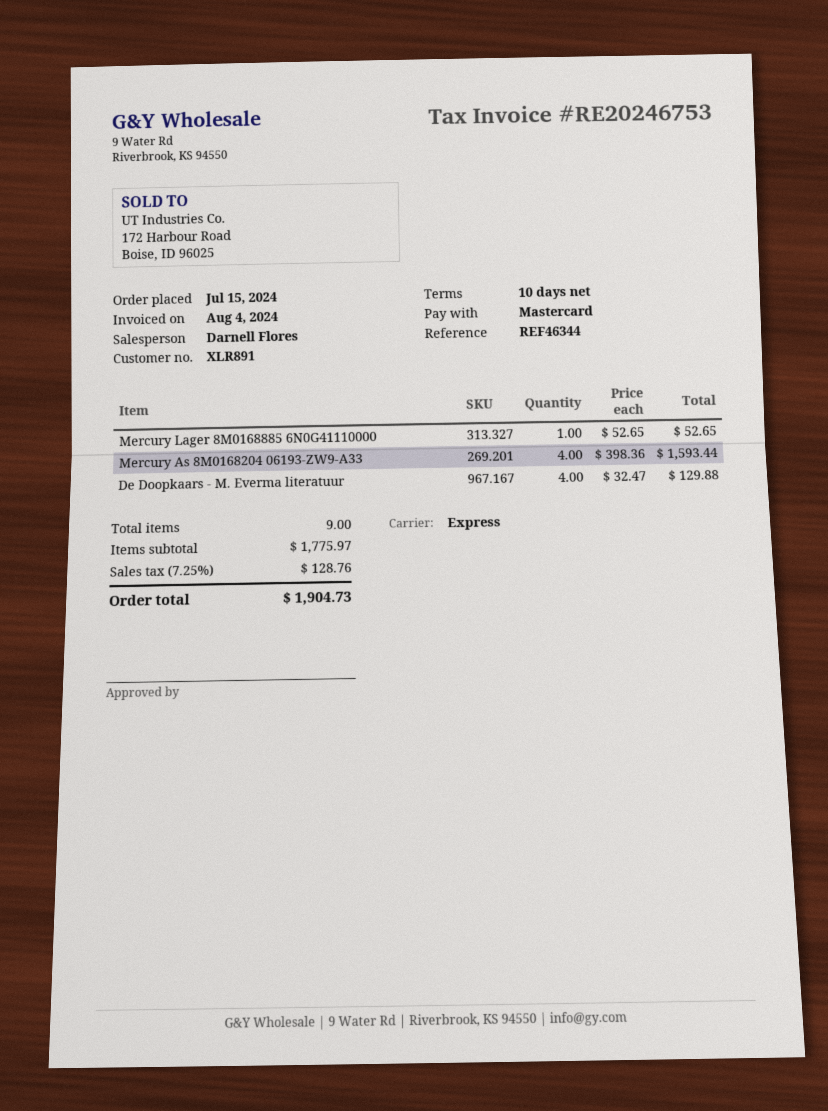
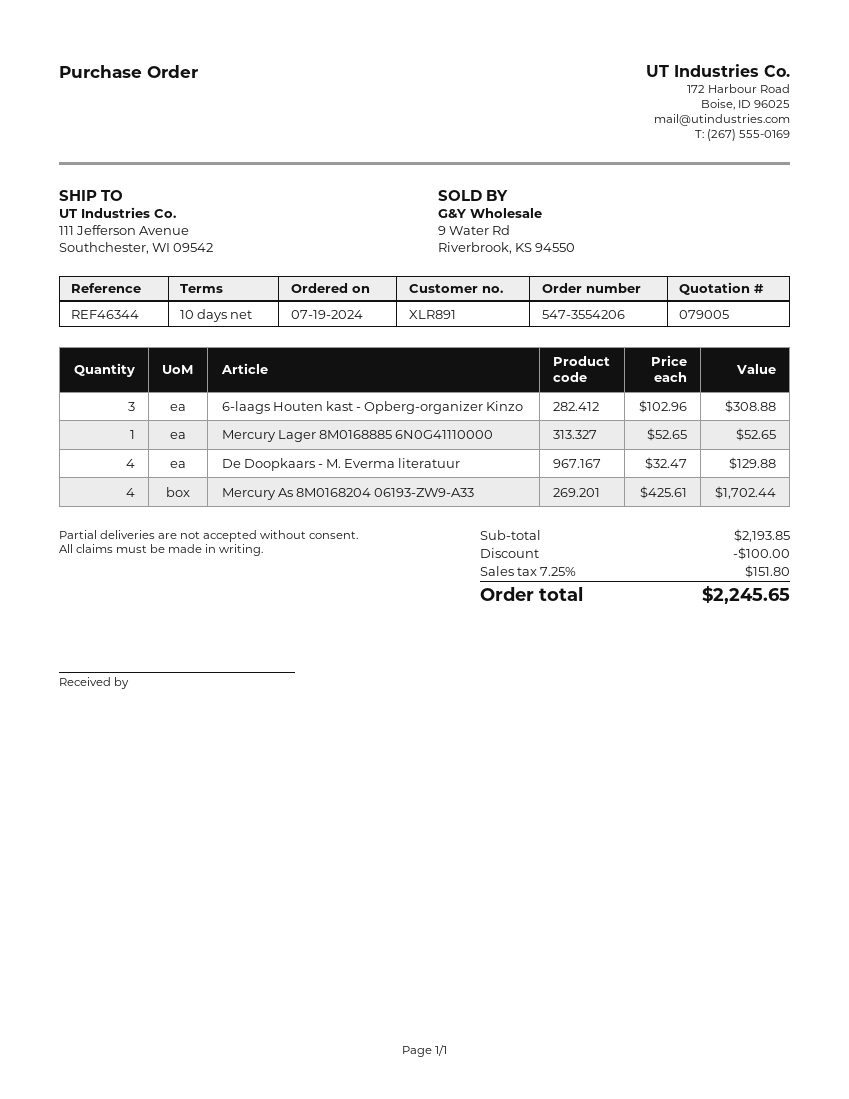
order date: 2024-07-15 -> 2024-07-19
Mercury As 8M0168204 06193-ZW9-A33: 4 x 398.36 = 1593.44 -> 4 x 425.61 = 1702.44
6-laags Houten kast - Opberg-organizer Kinzo: none -> 3 x 102.96 = 308.88
subtotal: 1775.97 -> 2193.85
discount: none -> 100.00
tax: 7.25% = 128.76 -> 7.25% = 151.80
total: 1904.73 -> 2245.65

